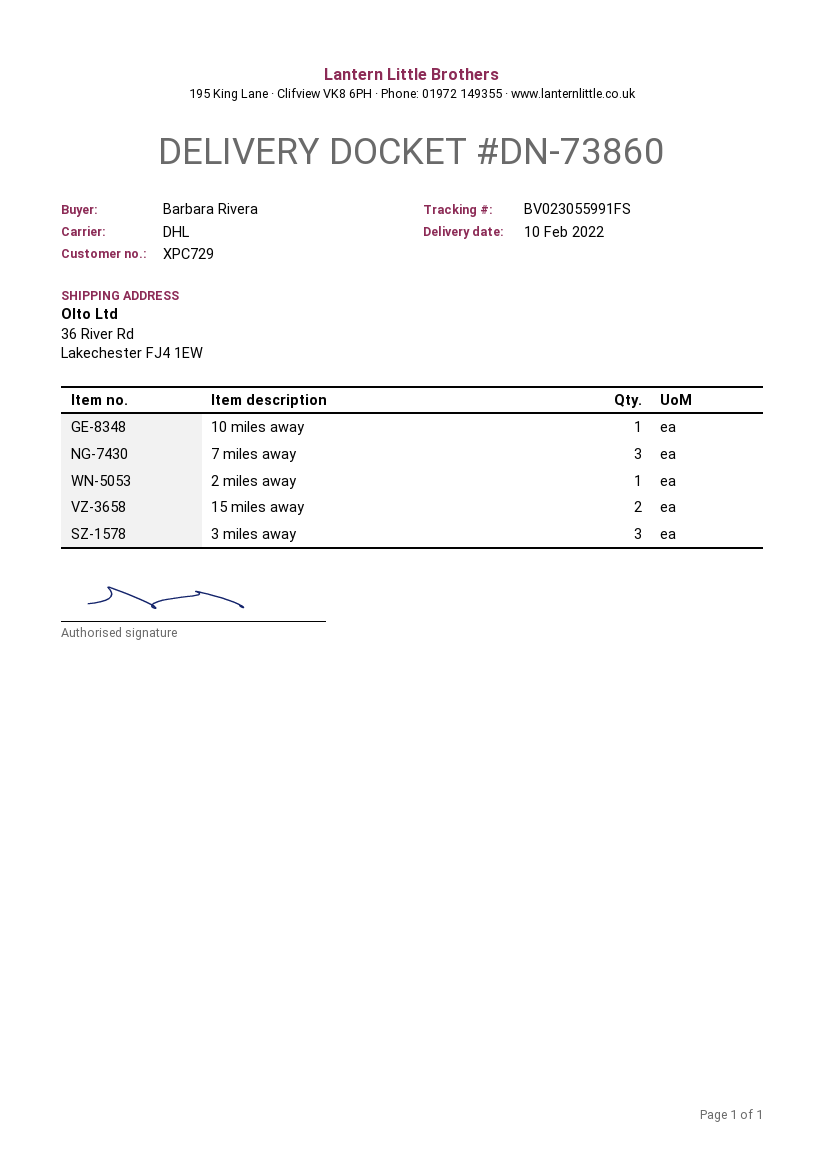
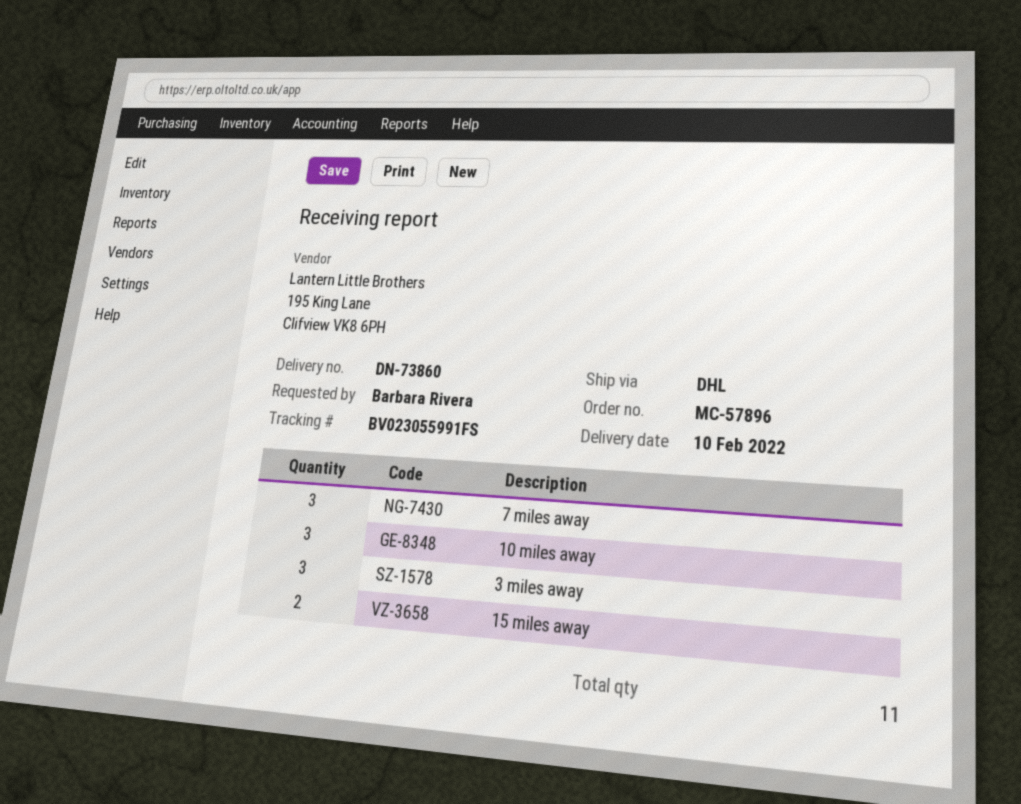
10 miles away: 1 -> 3
2 miles away: 1 -> none

